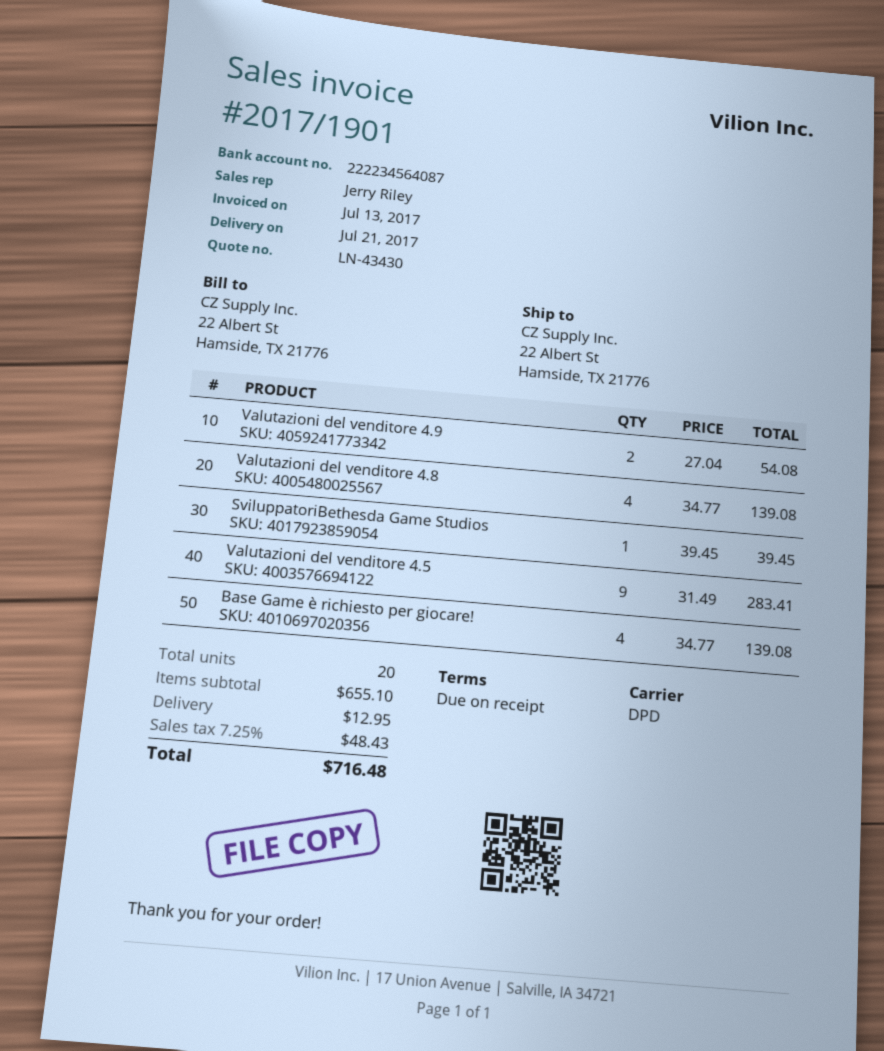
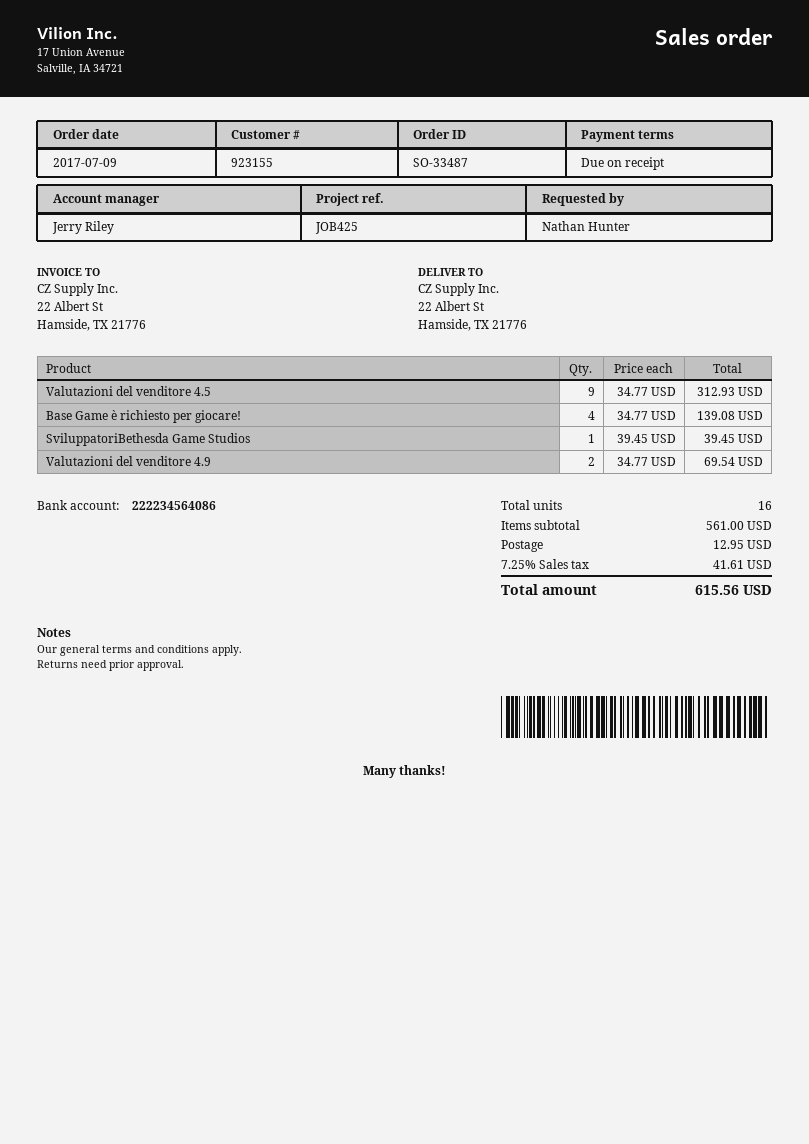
bank account: 222234564087 -> 222234564086
Valutazioni del venditore 4.9: 2 x 27.04 = 54.08 -> 2 x 34.77 = 69.54
Valutazioni del venditore 4.8: 4 x 34.77 = 139.08 -> none
Valutazioni del venditore 4.5: 9 x 31.49 = 283.41 -> 9 x 34.77 = 312.93
total quantity: 20 -> 16
subtotal: 655.10 -> 561.00
tax: 7.25% = 48.43 -> 7.25% = 41.61
total: 716.48 -> 615.56

